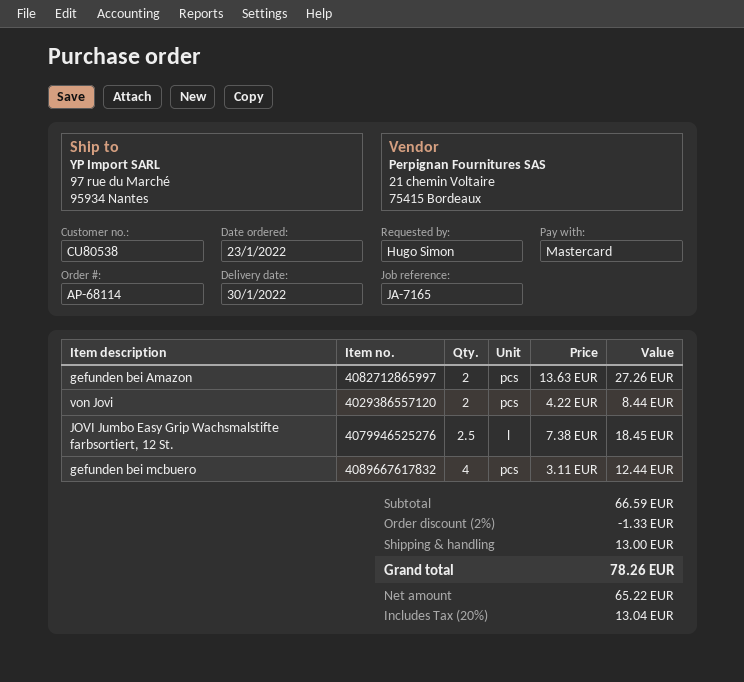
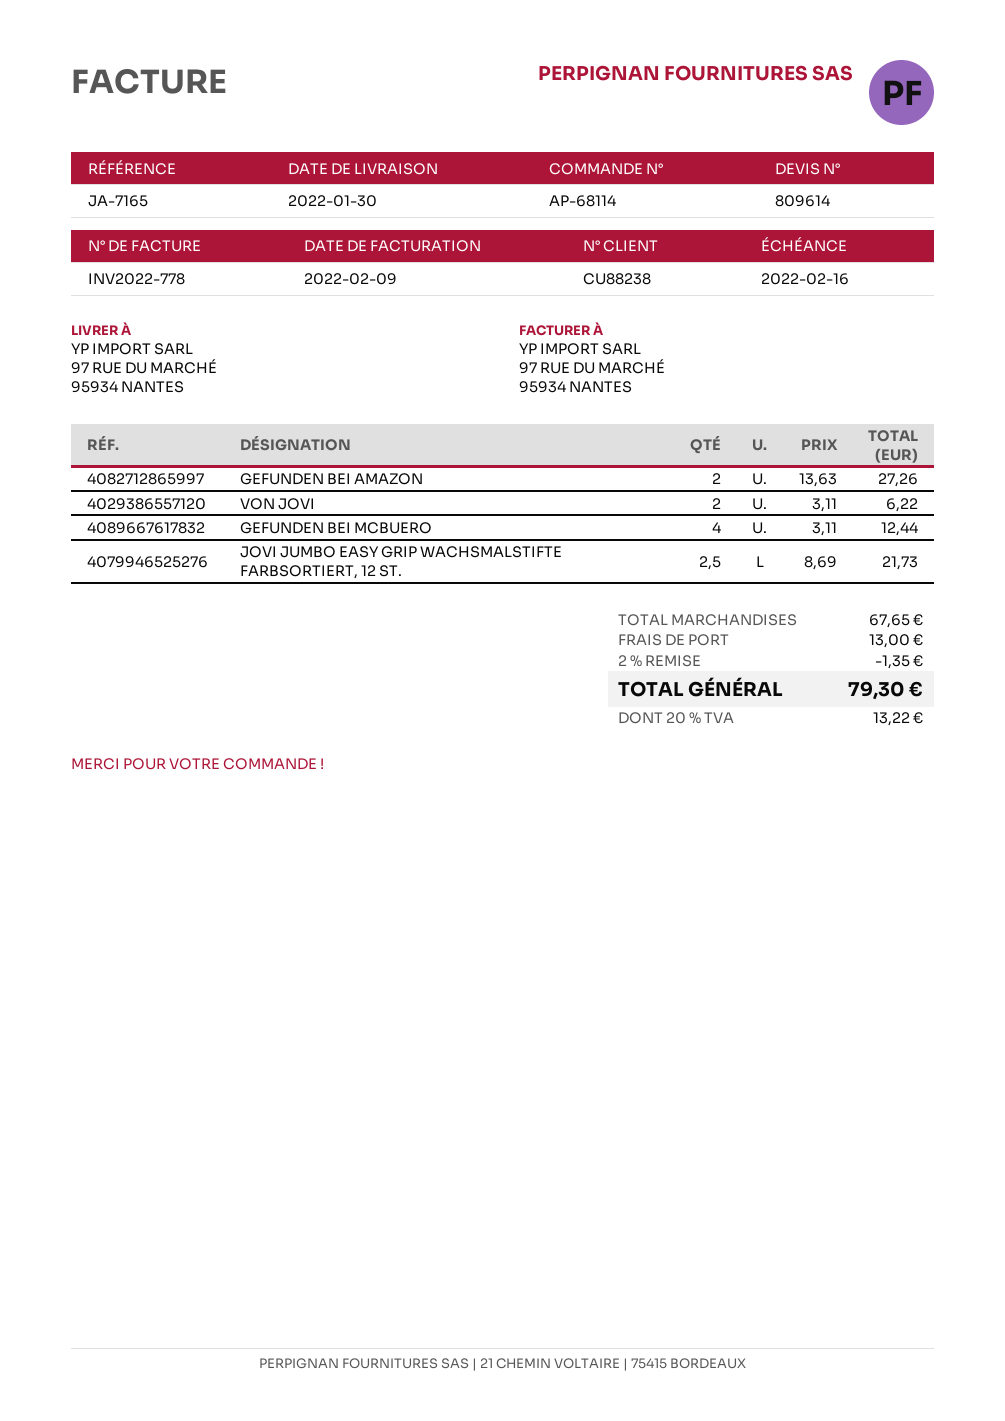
customer number: CU80538 -> CU88238
von Jovi: 2 x 4.22 = 8.44 -> 2 x 3.11 = 6.22
JOVI Jumbo Easy Grip Wachsmalstifte farbsortiert, 12 St.: 2.5 x 7.38 = 18.45 -> 2.5 x 8.69 = 21.73
subtotal: 66.59 -> 67.65
discount: 2% = 1.33 -> 2% = 1.35
tax: 20% = 13.04 -> 20% = 13.22
total: 78.26 -> 79.30

